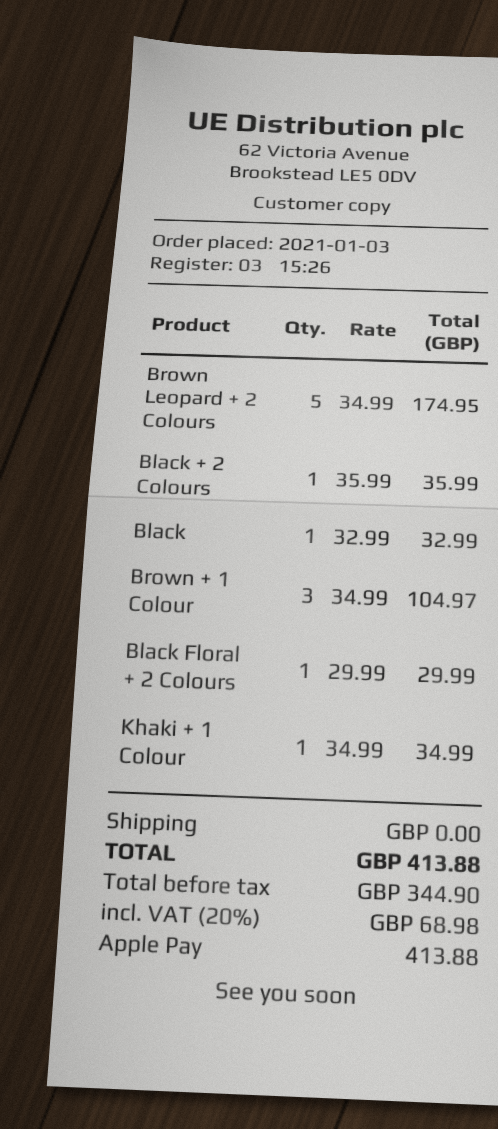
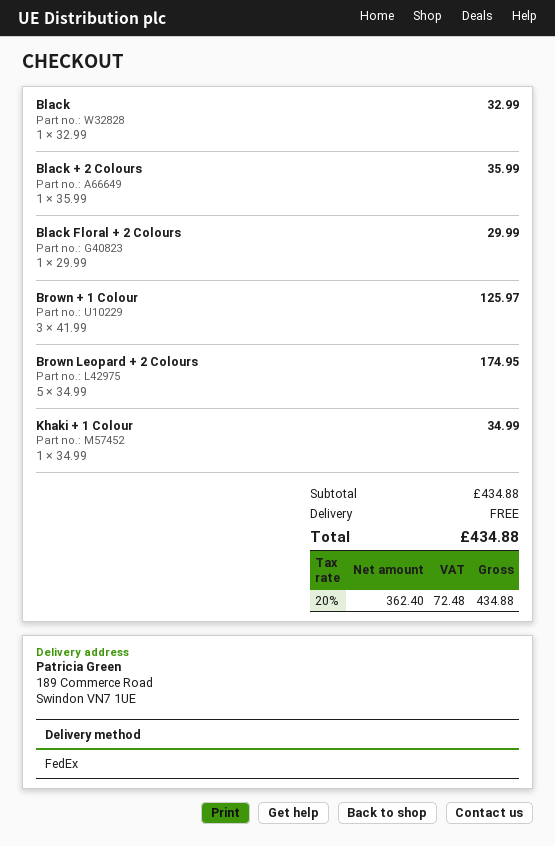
Brown + 1 Colour: 3 x 34.99 = 104.97 -> 3 x 41.99 = 125.97
net: 344.90 -> 362.40
tax: 20% = 68.98 -> 20% = 72.48
total: 413.88 -> 434.88

